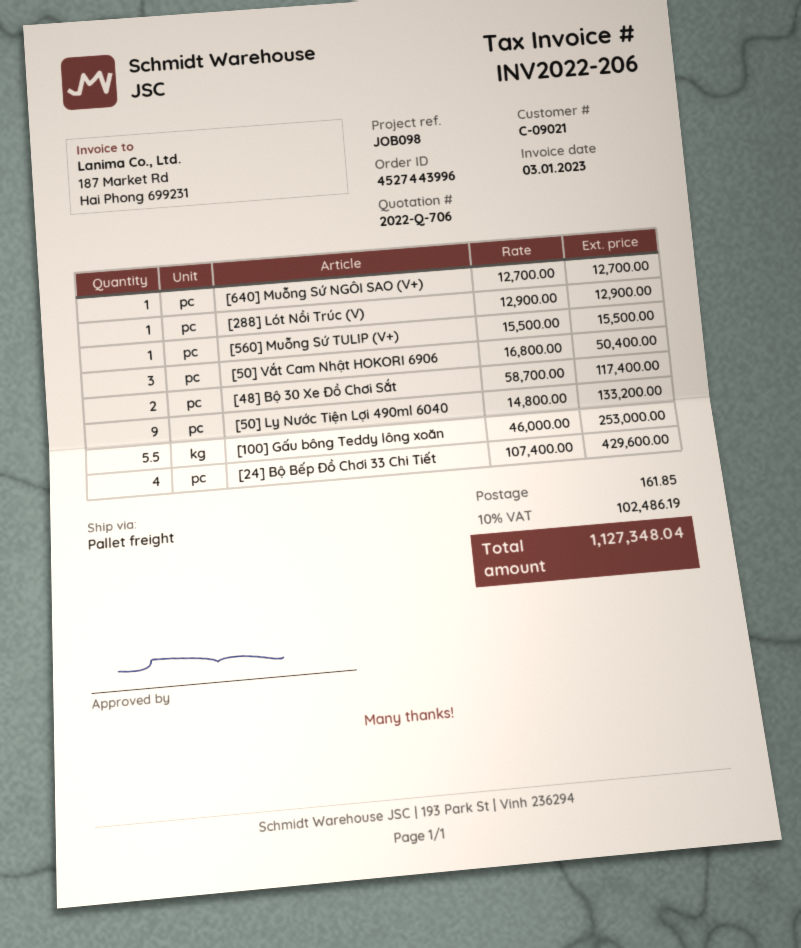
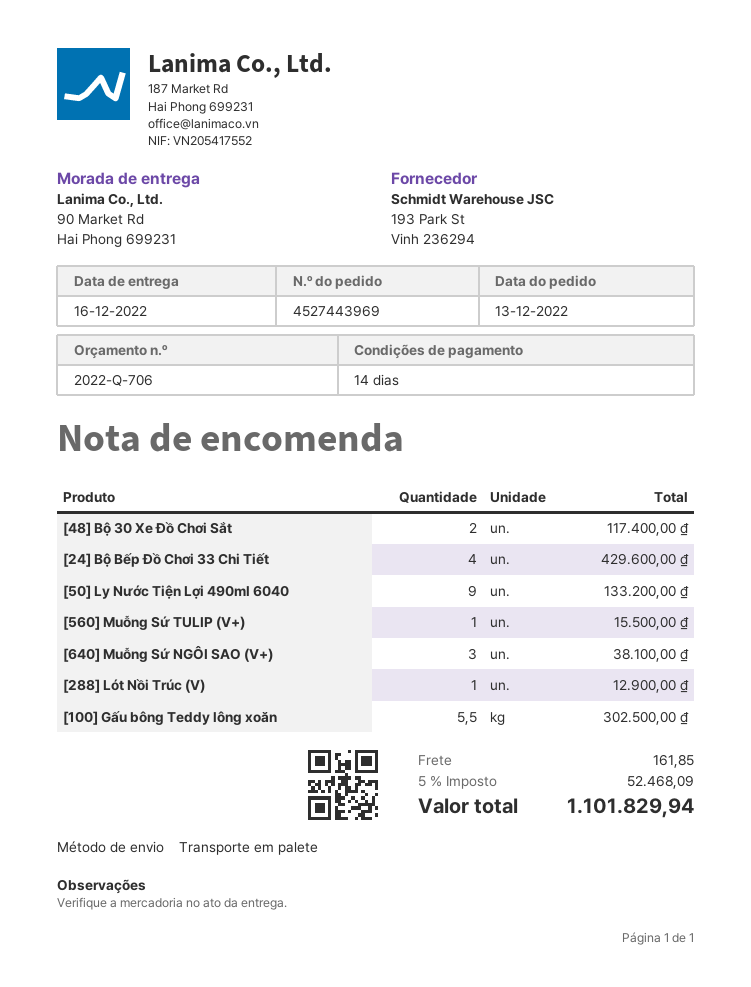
order number: 4527443996 -> 4527443969
[640] Muỗng Sứ NGÔI SAO (V+): 1 for 12700.00 -> 3 for 38100.00
[50] Vắt Cam Nhật HOKORI 6906: 3 for 50400.00 -> none
[100] Gấu bông Teddy lông xoăn: 5.5 for 253000.00 -> 5.5 for 302500.00
tax: 10% = 102486.19 -> 5% = 52468.09
total: 1127348.04 -> 1101829.94

